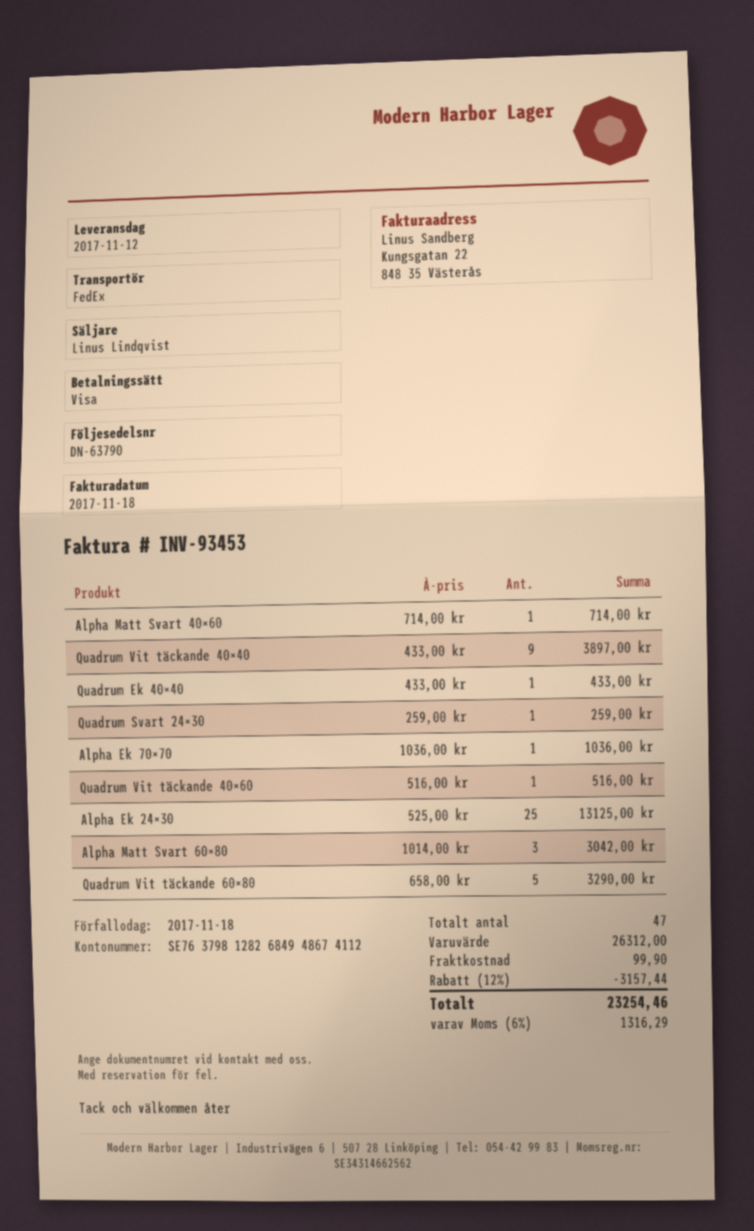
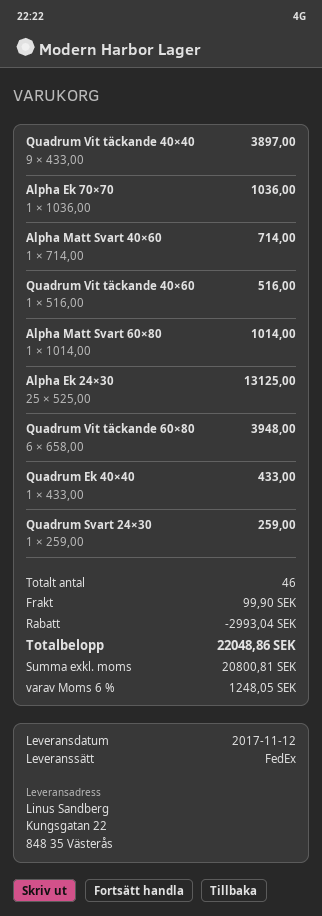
Alpha Matt Svart 60×80: 3 x 1014.00 = 3042.00 -> 1 x 1014.00 = 1014.00
Quadrum Vit täckande 60×80: 5 x 658.00 = 3290.00 -> 6 x 658.00 = 3948.00
total quantity: 47 -> 46
discount: 3157.44 -> 2993.04
tax: 6% = 1316.29 -> 6% = 1248.05
total: 23254.46 -> 22048.86

